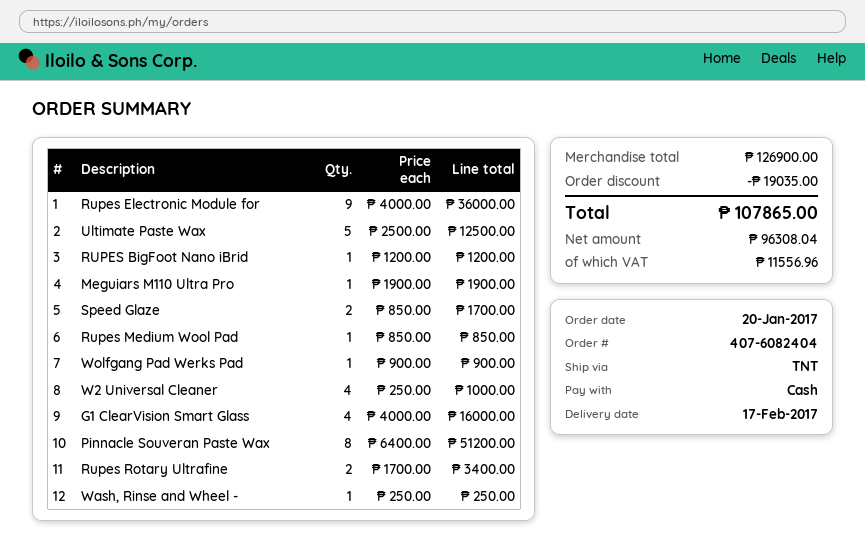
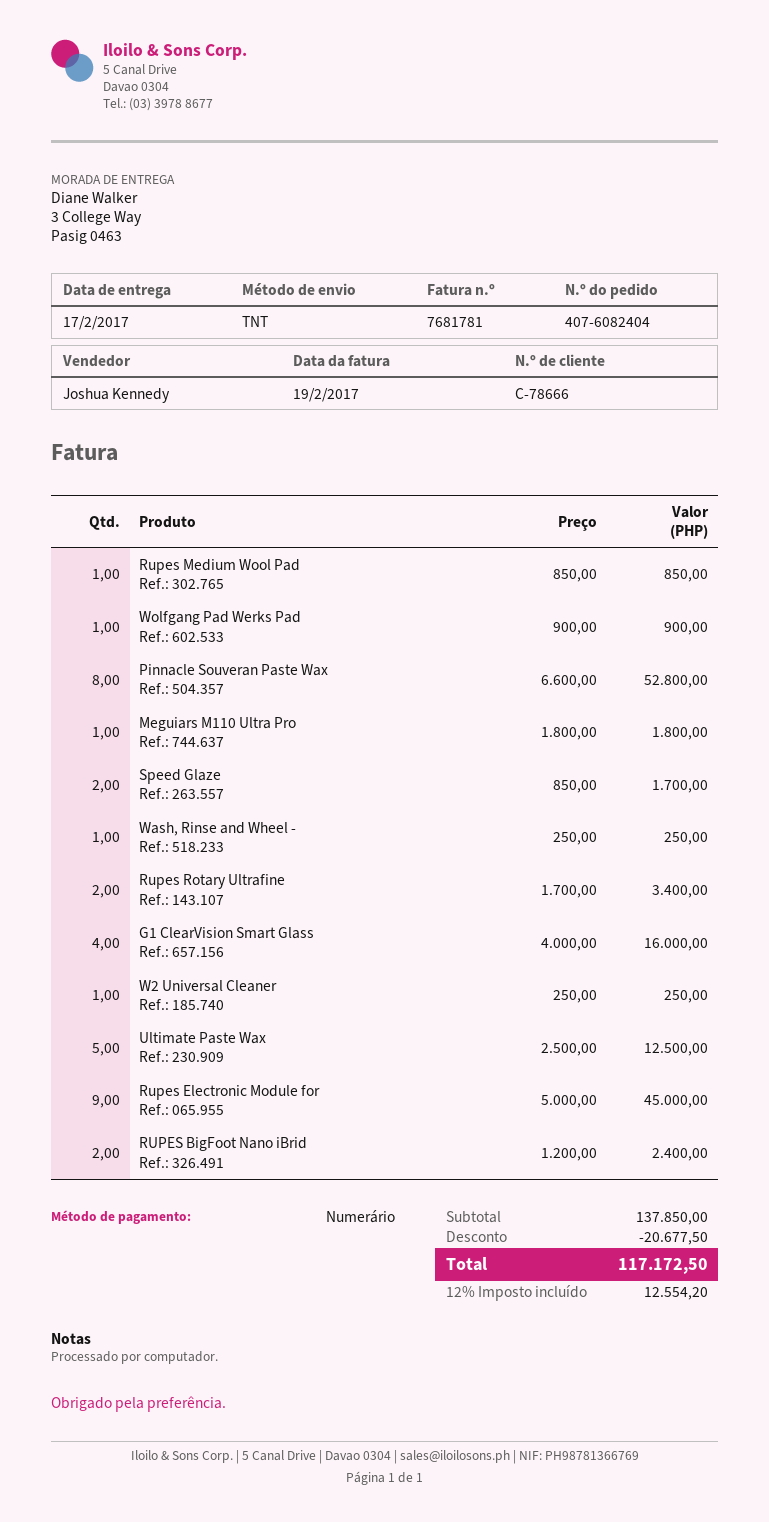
Rupes Electronic Module for: 9 x 4000.00 = 36000.00 -> 9 x 5000.00 = 45000.00
RUPES BigFoot Nano iBrid: 1 x 1200.00 = 1200.00 -> 2 x 1200.00 = 2400.00
Meguiars M110 Ultra Pro: 1 x 1900.00 = 1900.00 -> 1 x 1800.00 = 1800.00
W2 Universal Cleaner: 4 x 250.00 = 1000.00 -> 1 x 250.00 = 250.00
Pinnacle Souveran Paste Wax: 8 x 6400.00 = 51200.00 -> 8 x 6600.00 = 52800.00
subtotal: 126900.00 -> 137850.00
discount: 19035.00 -> 20677.50
tax: 11556.96 -> 12554.20
total: 107865.00 -> 117172.50

